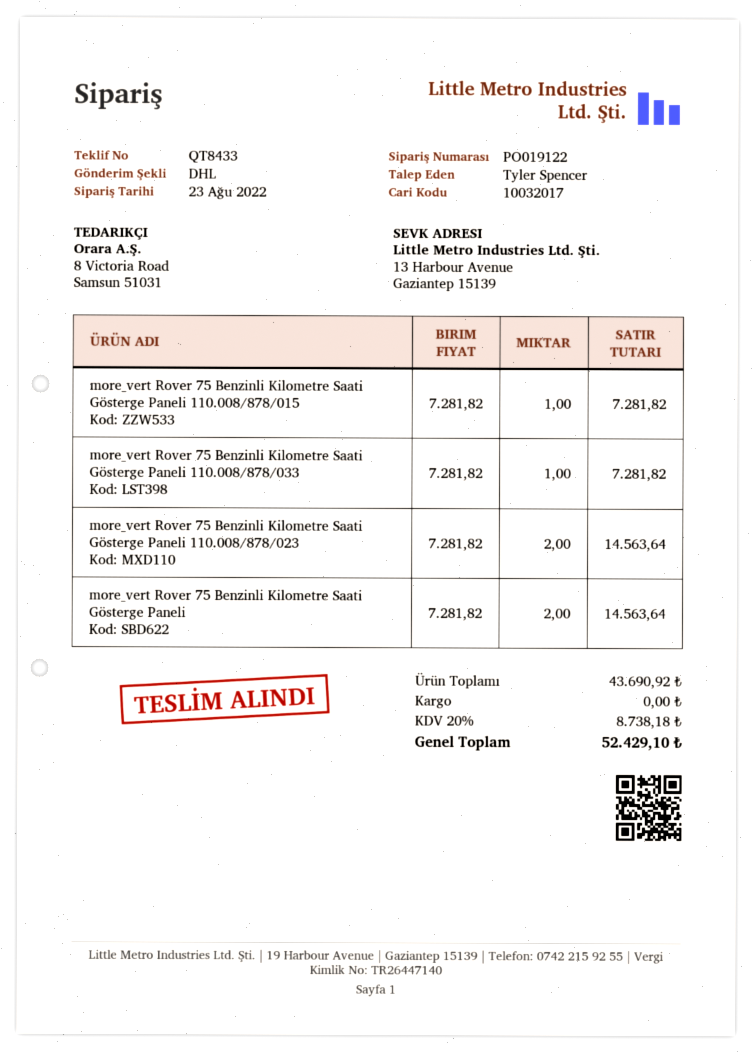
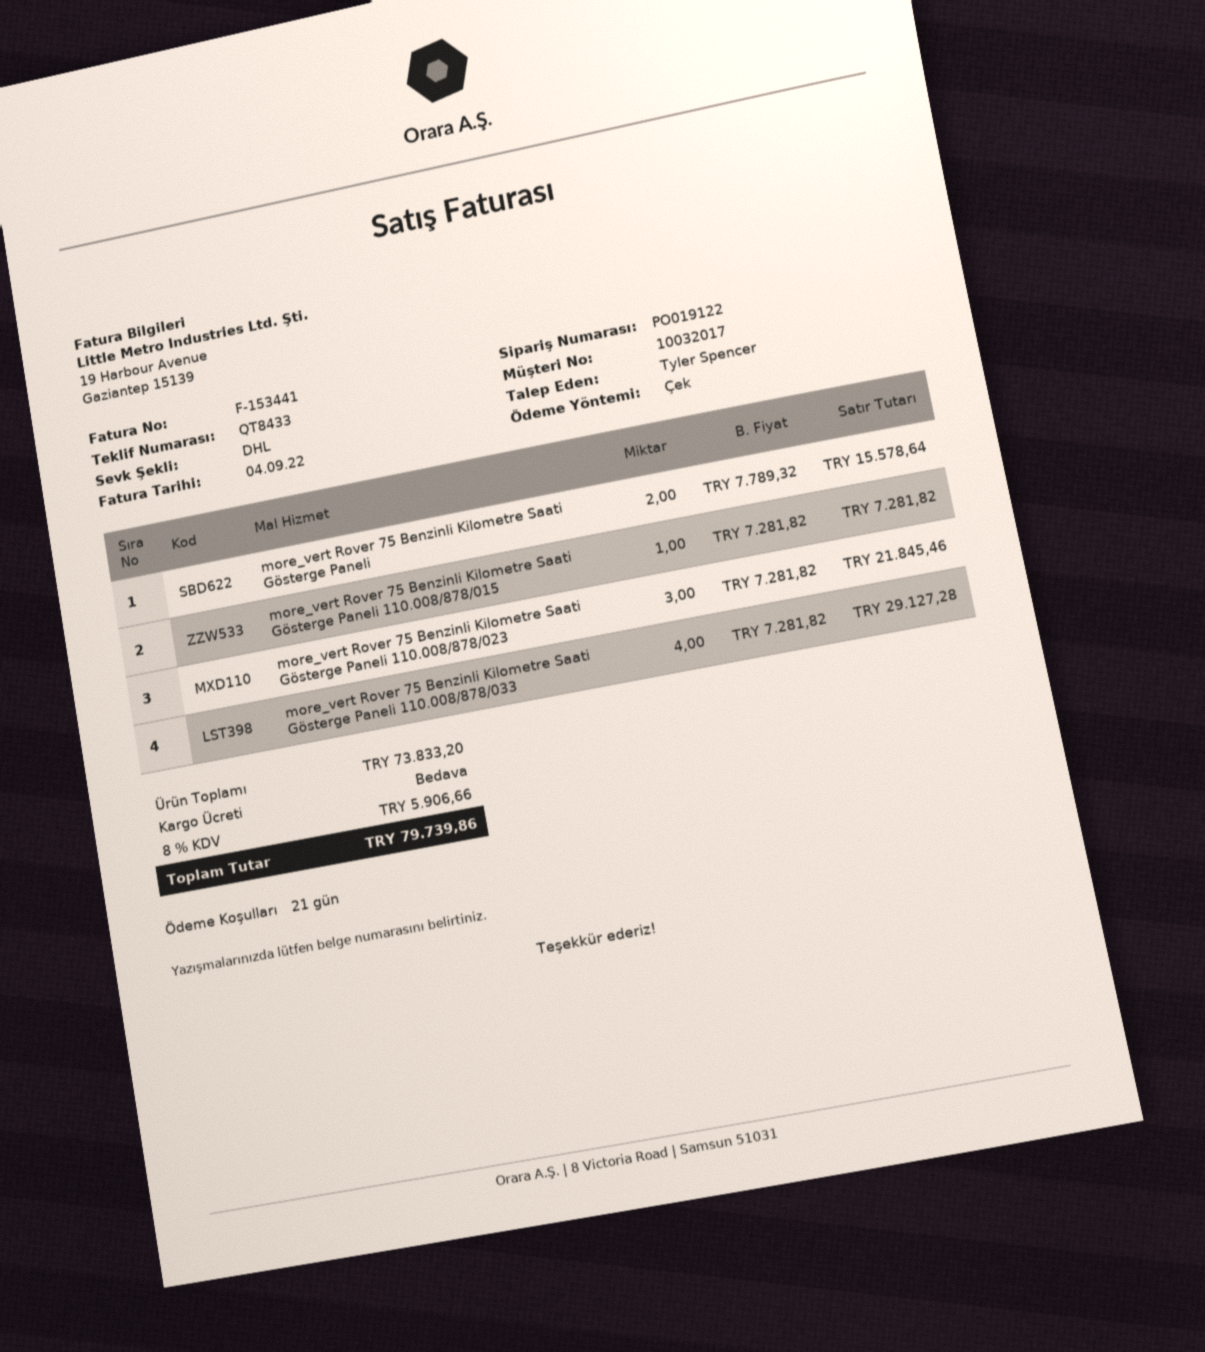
more_vert Rover 75 Benzinli Kilometre Saati Gösterge Paneli 110.008/878/033: 1 x 7281.82 = 7281.82 -> 4 x 7281.82 = 29127.28
more_vert Rover 75 Benzinli Kilometre Saati Gösterge Paneli 110.008/878/023: 2 x 7281.82 = 14563.64 -> 3 x 7281.82 = 21845.46
more_vert Rover 75 Benzinli Kilometre Saati Gösterge Paneli: 2 x 7281.82 = 14563.64 -> 2 x 7789.32 = 15578.64
subtotal: 43690.92 -> 73833.20
tax: 20% = 8738.18 -> 8% = 5906.66
total: 52429.10 -> 79739.86

